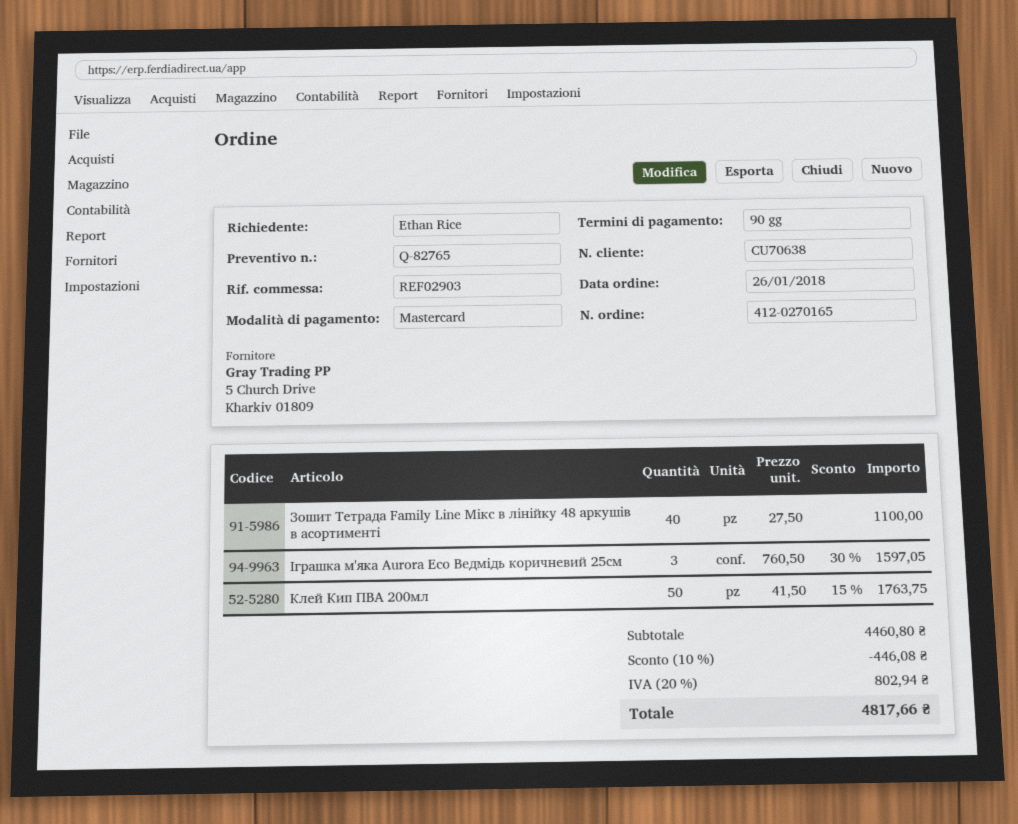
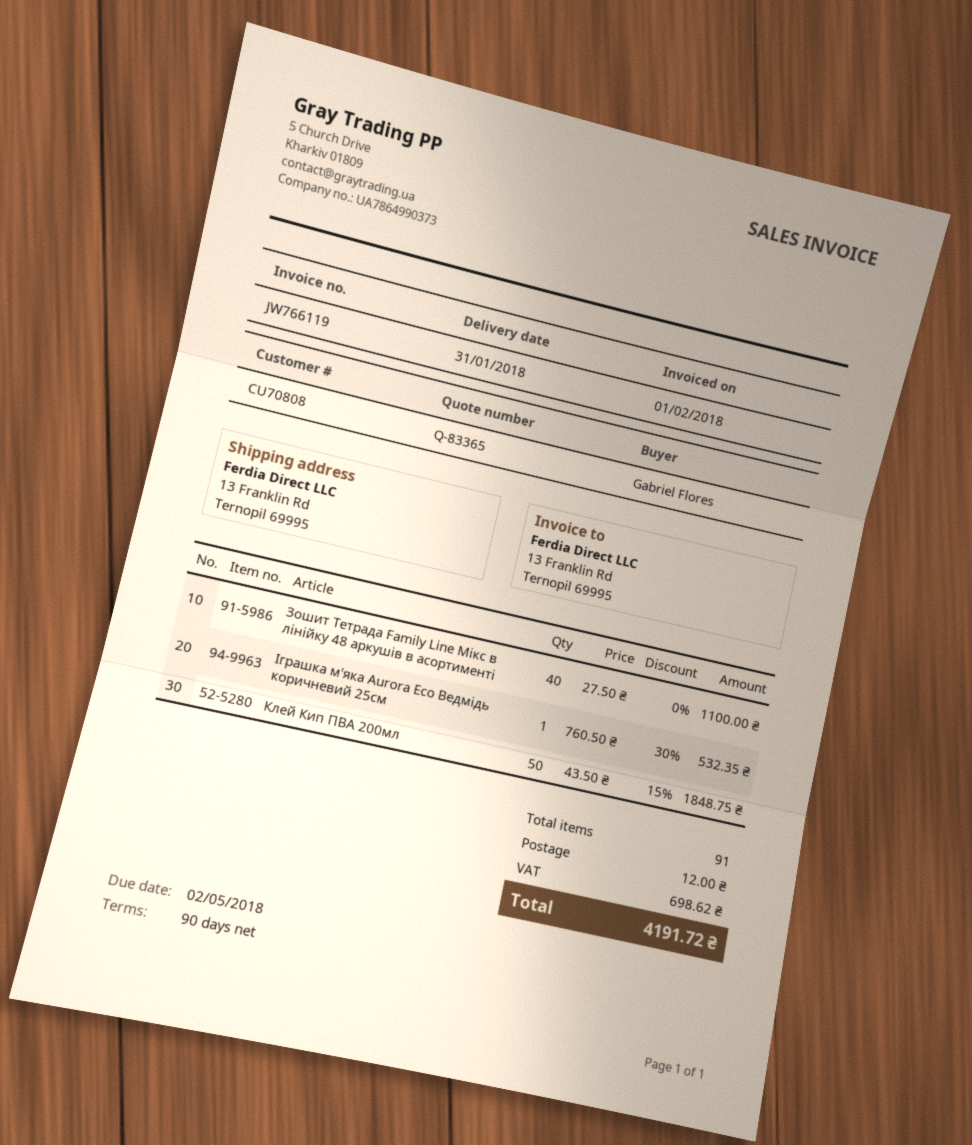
quote number: Q-82765 -> Q-83365
customer number: CU70638 -> CU70808
ordered by: Ethan Rice -> Gabriel Flores
Іграшка м'яка Aurora Eco Ведмідь коричневий 25см: 3 x 760.50 - 30% = 1597.05 -> 1 x 760.50 - 30% = 532.35
Клей Кип ПВА 200мл: 50 x 41.50 - 15% = 1763.75 -> 50 x 43.50 - 15% = 1848.75
discount: 10% = 446.08 -> none
shipping: none -> 12.00
tax: 802.94 -> 698.62
total: 4817.66 -> 4191.72

